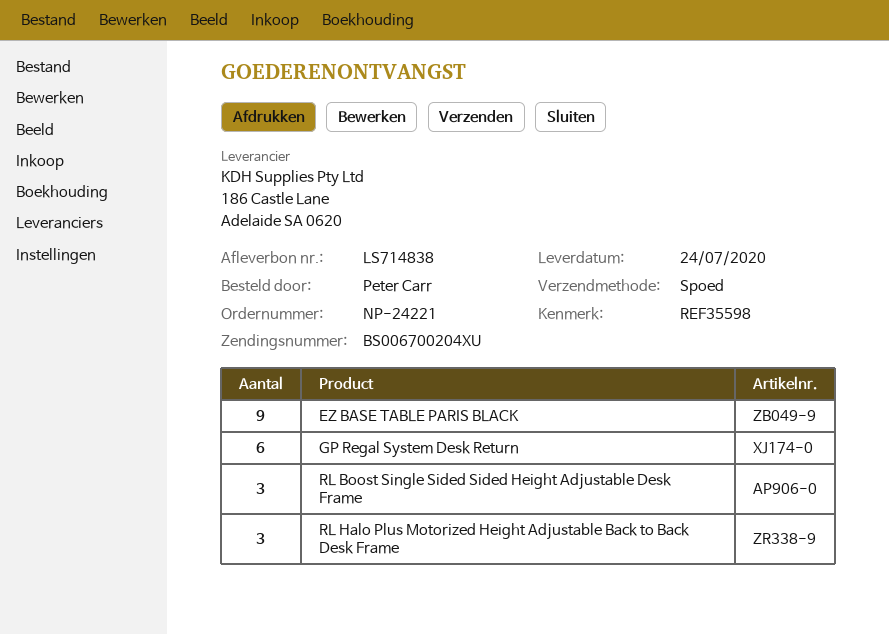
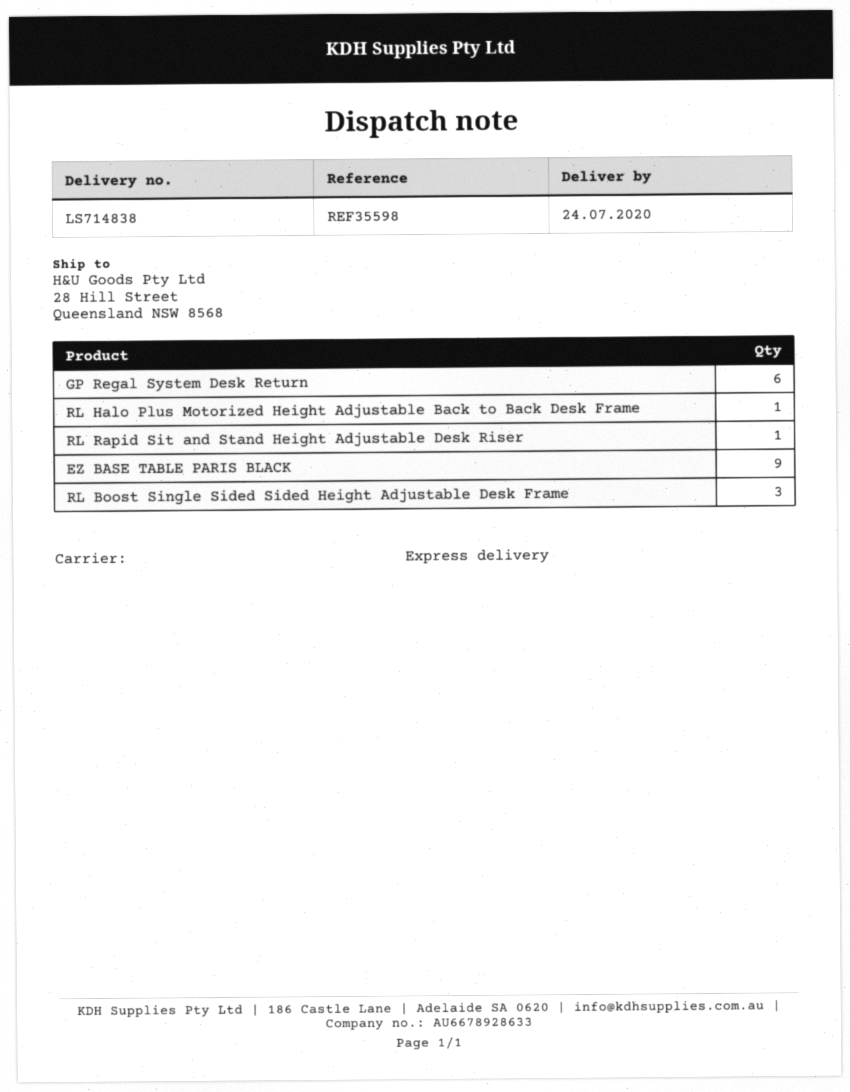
RL Halo Plus Motorized Height Adjustable Back to Back Desk Frame: 3 -> 1
RL Rapid Sit and Stand Height Adjustable Desk Riser: none -> 1

